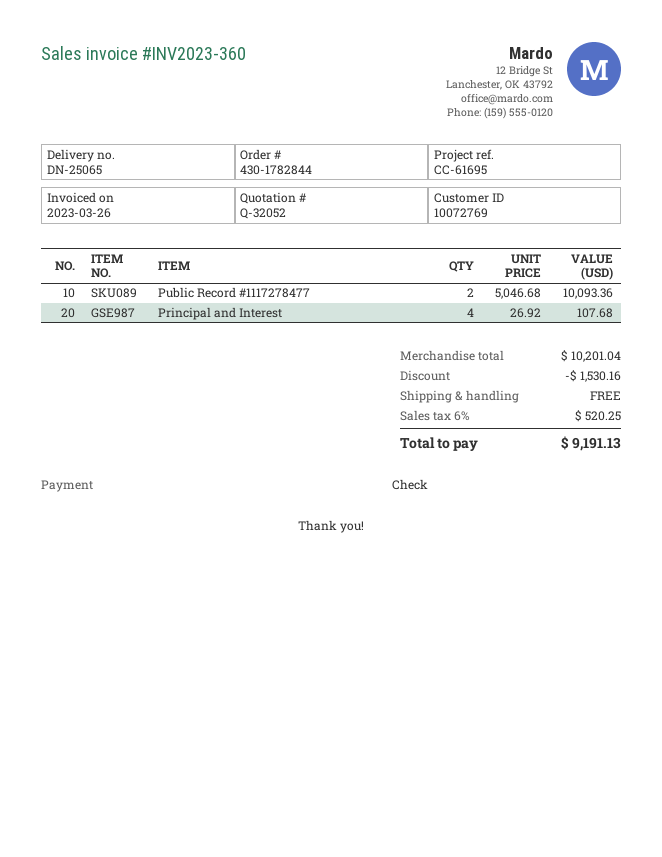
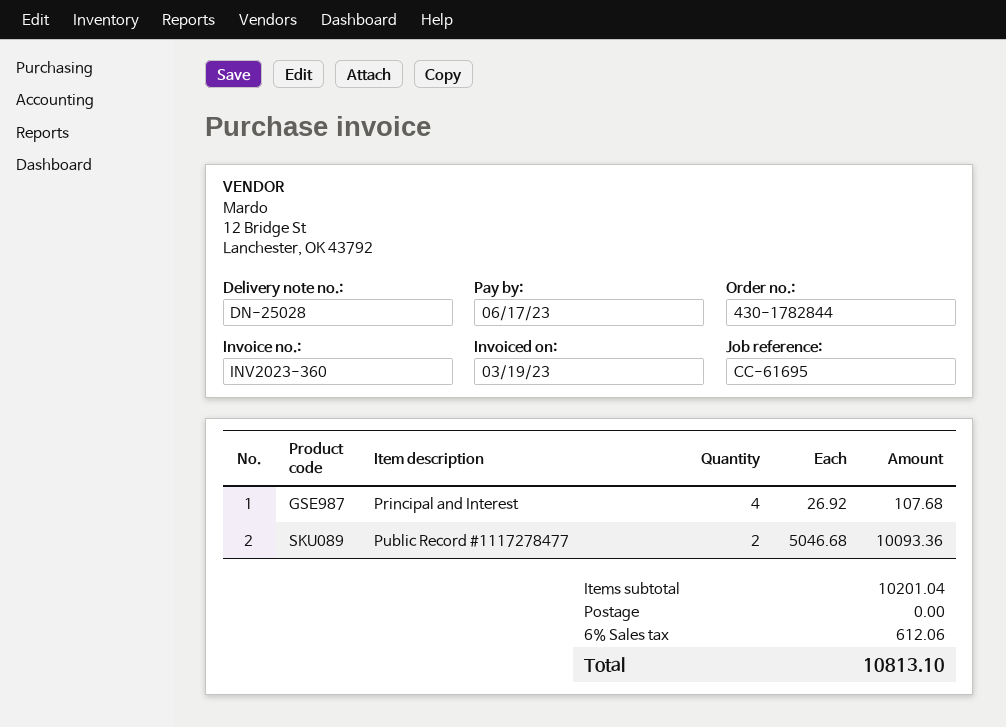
delivery note number: DN-25065 -> DN-25028
invoice date: 2023-03-26 -> 2023-03-19
discount: 1530.16 -> none
tax: 6% = 520.25 -> 6% = 612.06
total: 9191.13 -> 10813.10

